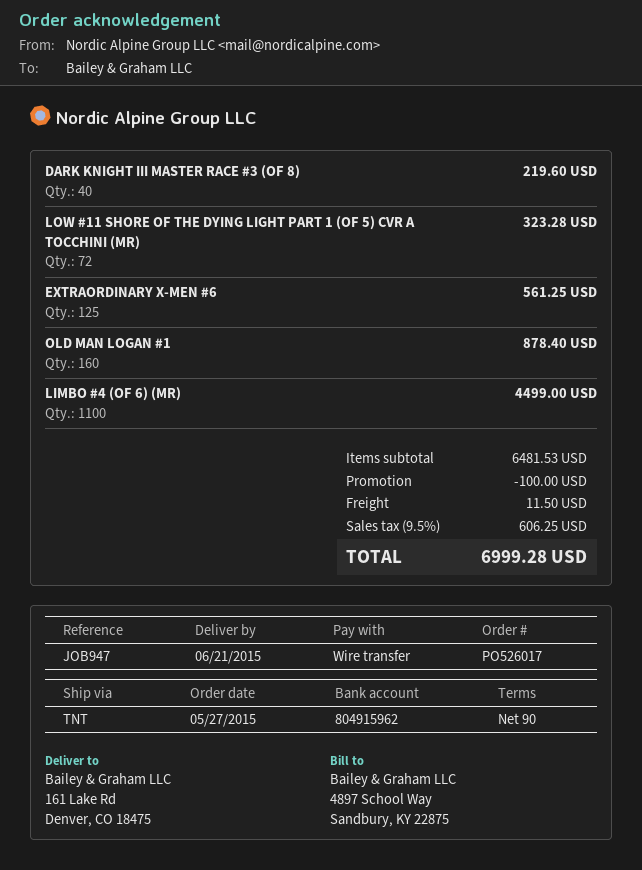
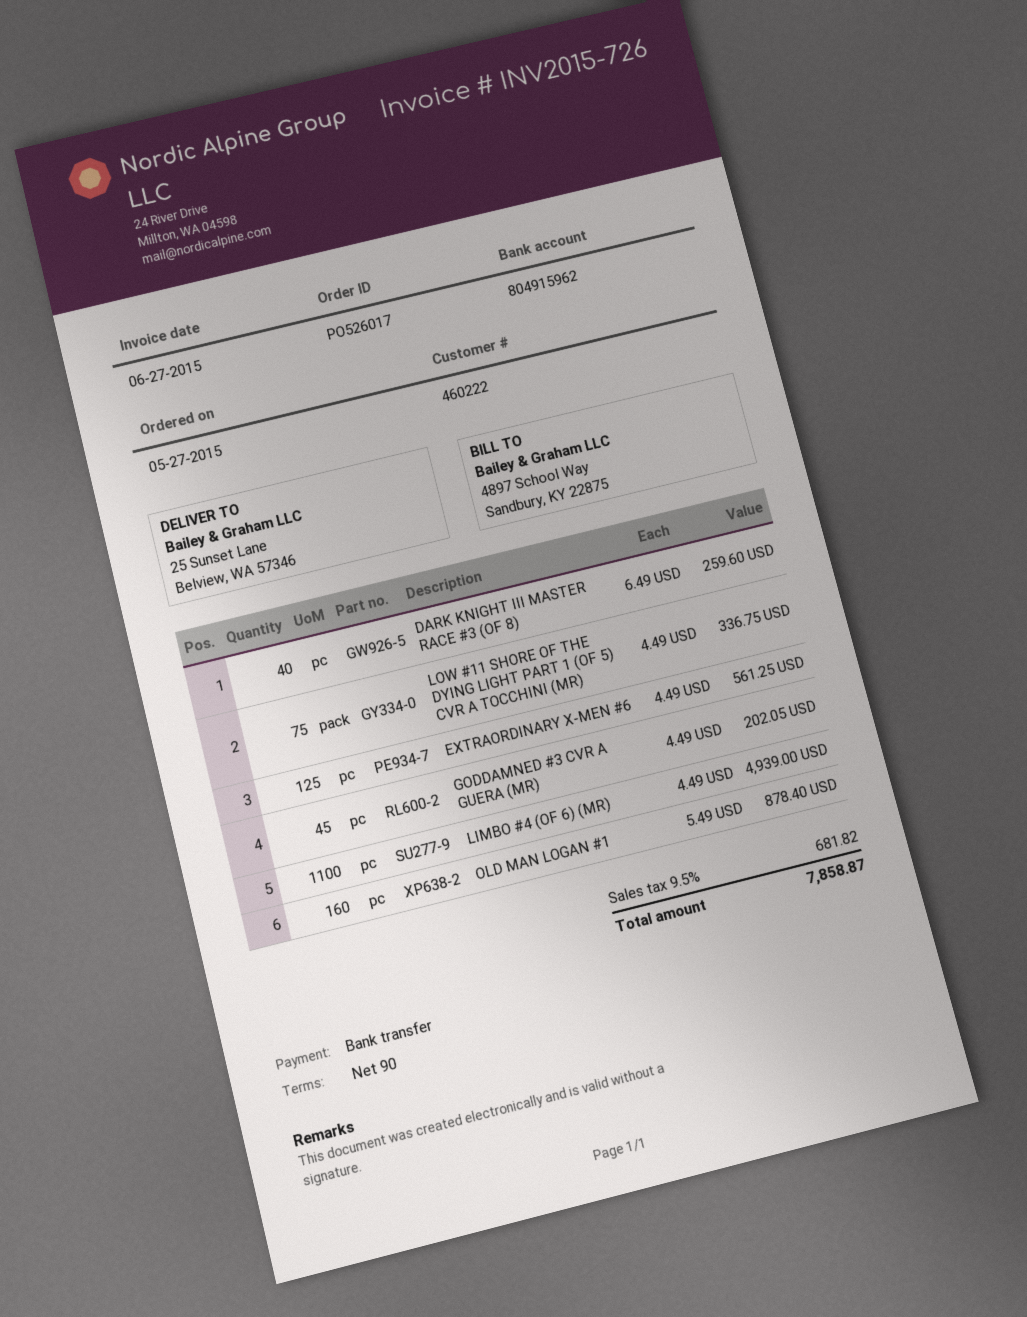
ship to: 161 Lake Rd, Denver, CO 18475 -> 25 Sunset Lane, Belview, WA 57346
DARK KNIGHT III MASTER RACE #3 (OF 8): 40 for 219.60 -> 40 for 259.60
LOW #11 SHORE OF THE DYING LIGHT PART 1 (OF 5) CVR A TOCCHINI (MR): 72 for 323.28 -> 75 for 336.75
LIMBO #4 (OF 6) (MR): 1100 for 4499.00 -> 1100 for 4939.00
GODDAMNED #3 CVR A GUERA (MR): none -> 45 for 202.05
discount: 100.00 -> none
shipping: 11.50 -> none
tax: 9.5% = 606.25 -> 9.5% = 681.82
total: 6999.28 -> 7858.87

